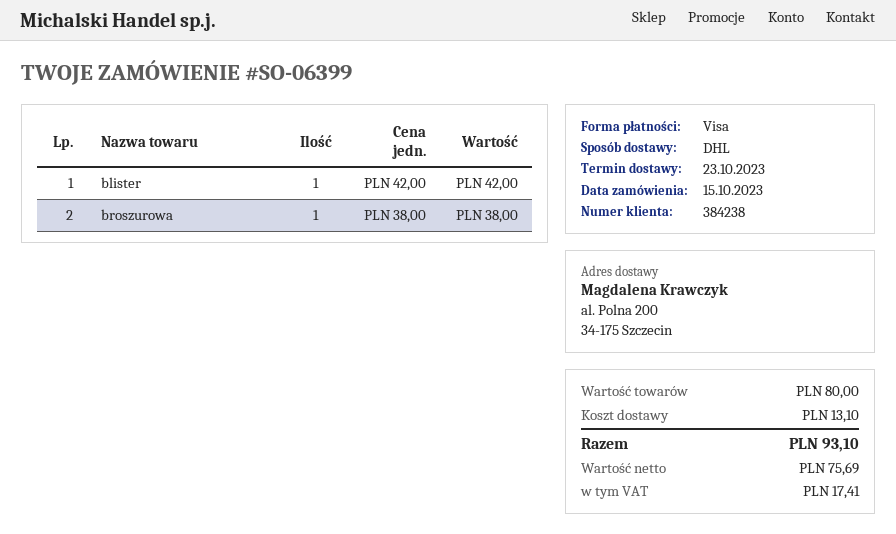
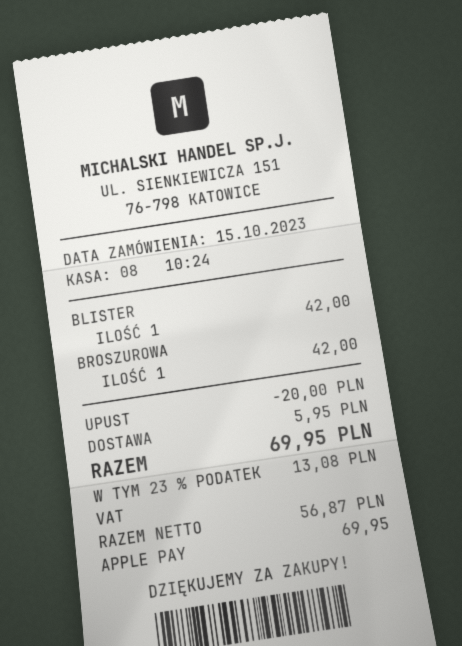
payment method: Visa -> Apple Pay
broszurowa: 1 for 38.00 -> 1 for 42.00
discount: none -> 20.00
shipping: 13.10 -> 5.95
net: 75.69 -> 56.87
tax: 17.41 -> 13.08
total: 93.10 -> 69.95

